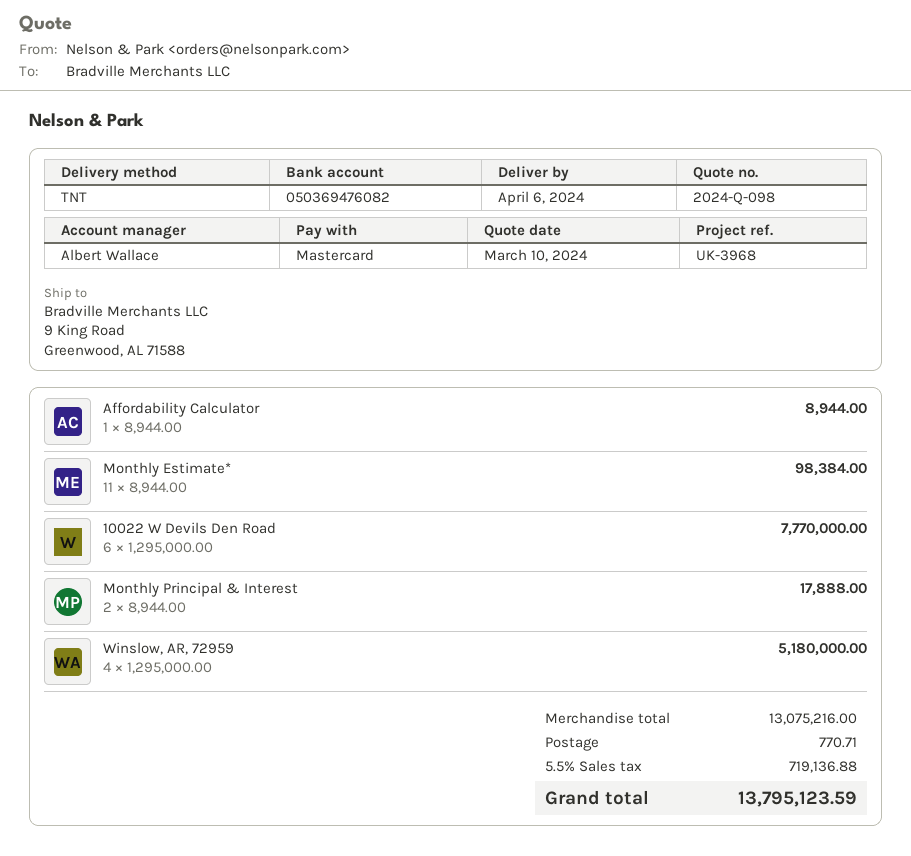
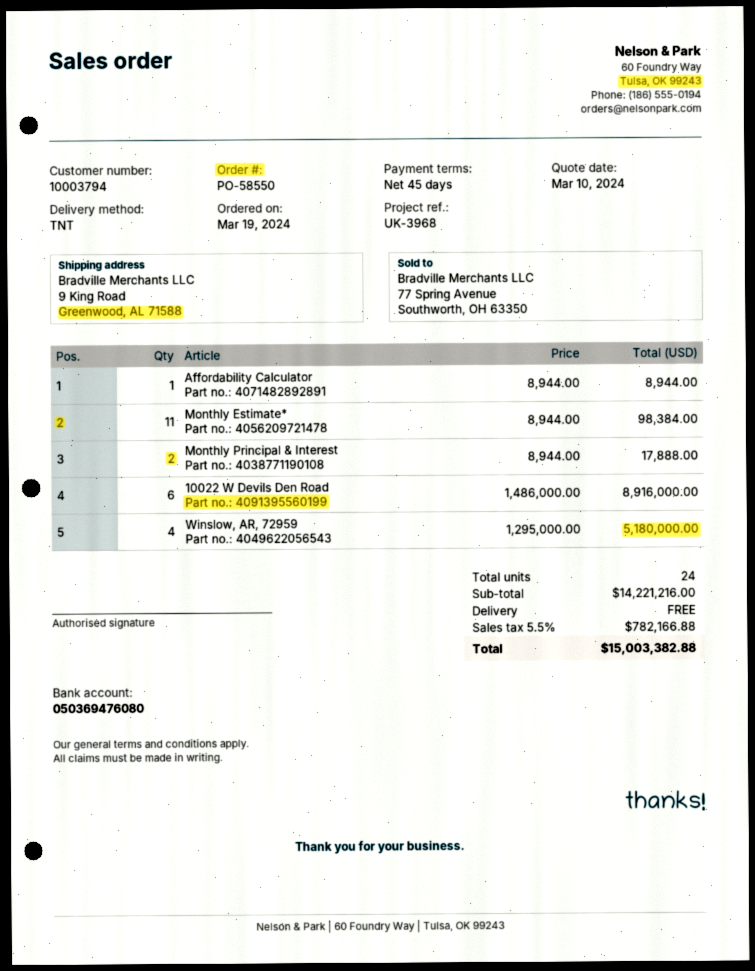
bank account: 050369476082 -> 050369476080
10022 W Devils Den Road: 6 x 1295000.00 = 7770000.00 -> 6 x 1486000.00 = 8916000.00
subtotal: 13075216.00 -> 14221216.00
shipping: 770.71 -> 0.00
tax: 5.5% = 719136.88 -> 5.5% = 782166.88
total: 13795123.59 -> 15003382.88

